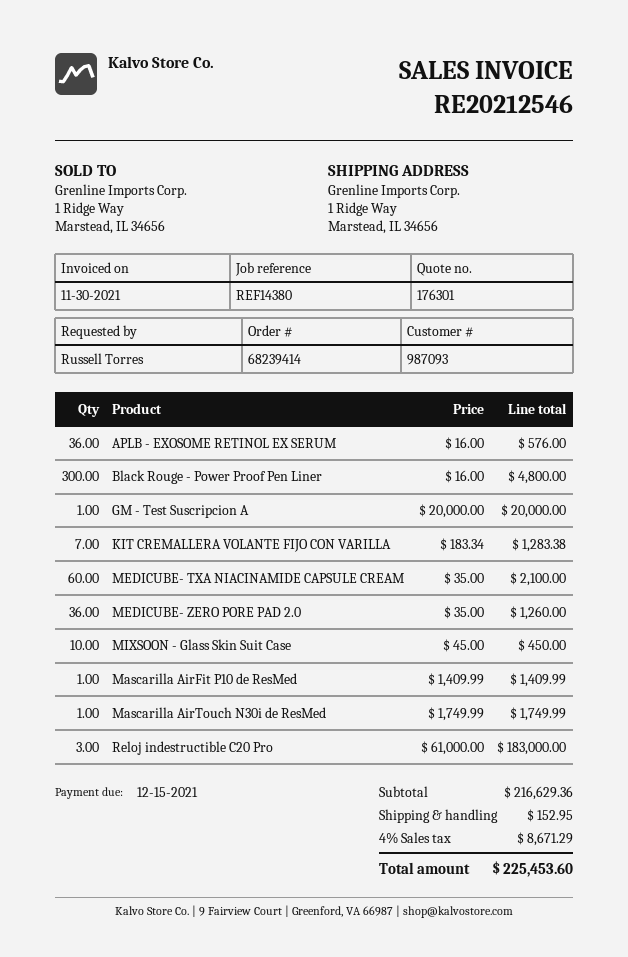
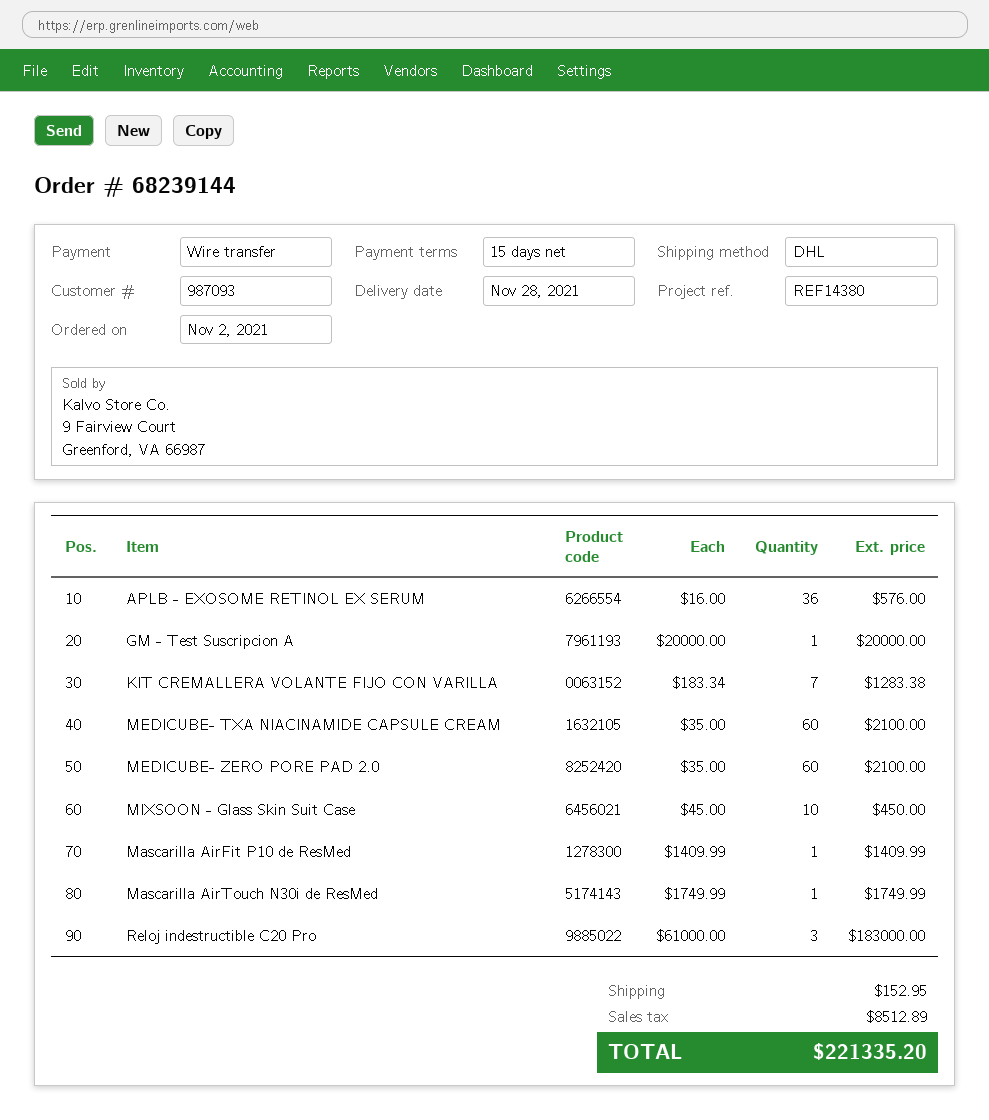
order number: 68239414 -> 68239144
Black Rouge - Power Proof Pen Liner: 300 x 16.00 = 4800.00 -> none
MEDICUBE- ZERO PORE PAD 2.0: 36 x 35.00 = 1260.00 -> 60 x 35.00 = 2100.00
tax: 8671.29 -> 8512.89
total: 225453.60 -> 221335.20

